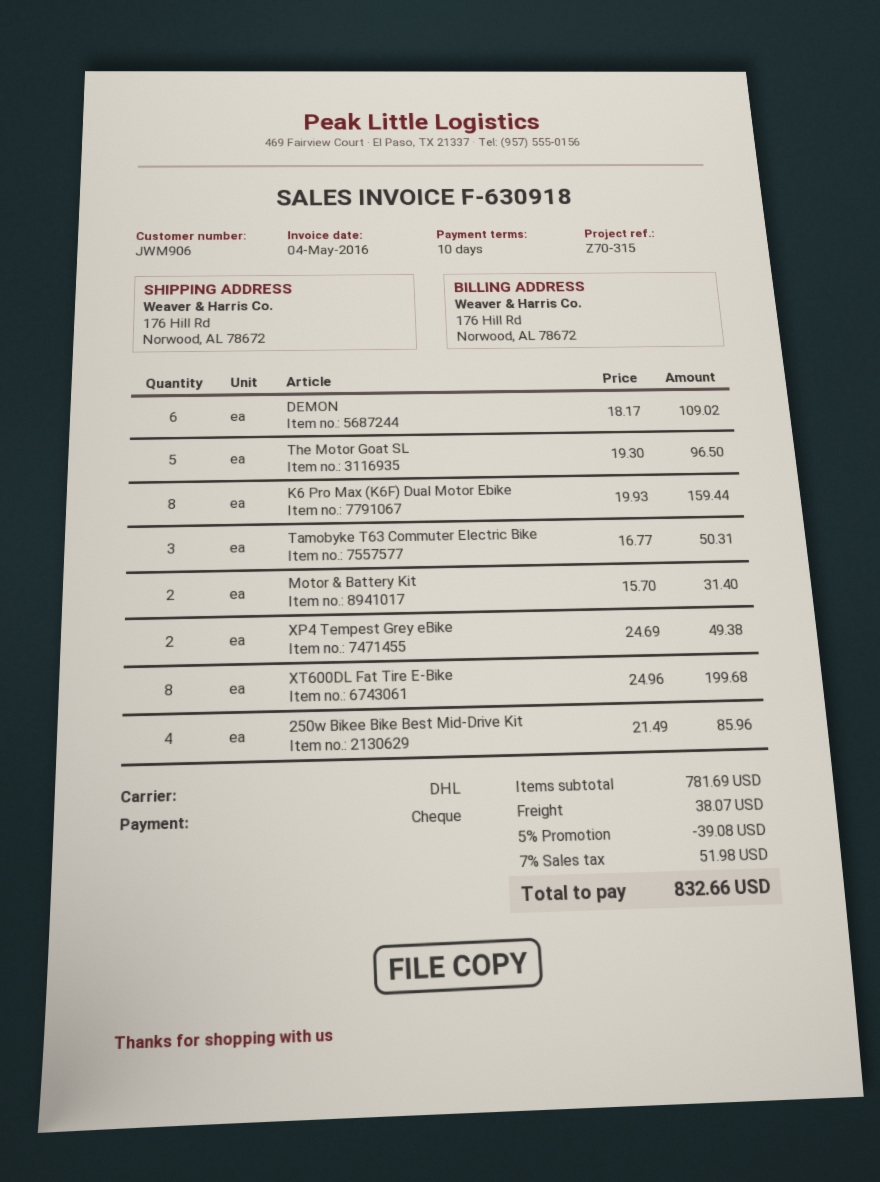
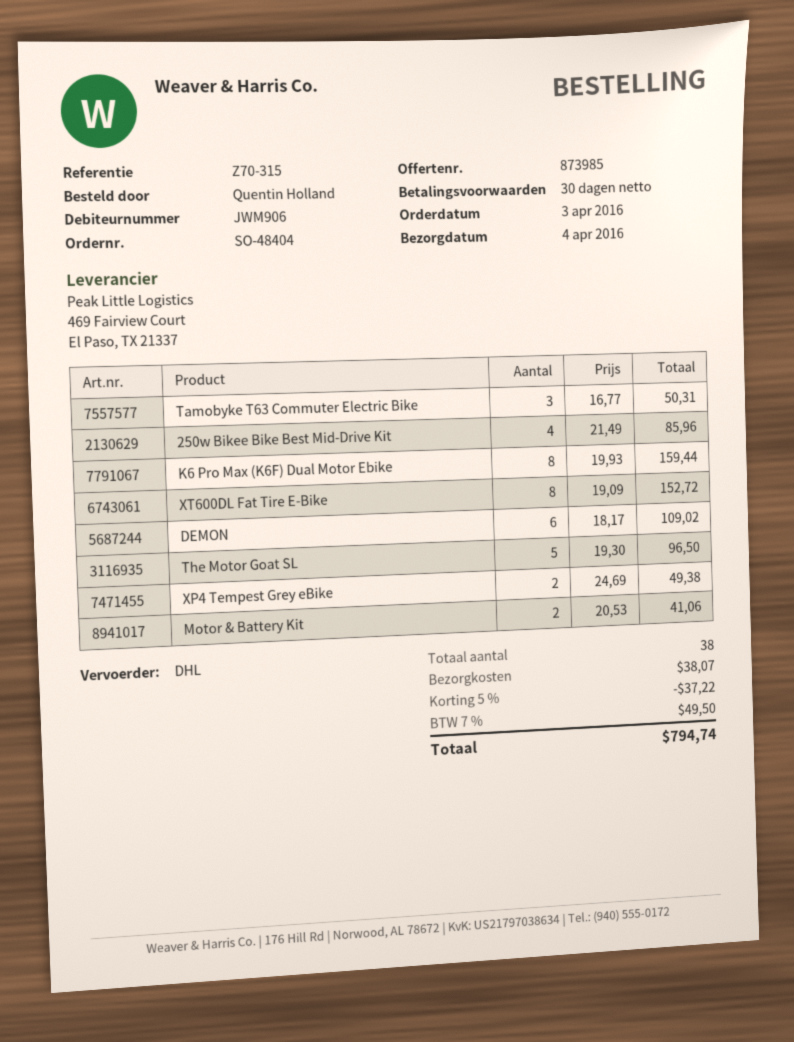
payment terms: 10 days -> 30 days
Motor & Battery Kit: 2 x 15.70 = 31.40 -> 2 x 20.53 = 41.06
XT600DL Fat Tire E-Bike: 8 x 24.96 = 199.68 -> 8 x 19.09 = 152.72
discount: 5% = 39.08 -> 5% = 37.22
tax: 7% = 51.98 -> 7% = 49.50
total: 832.66 -> 794.74

